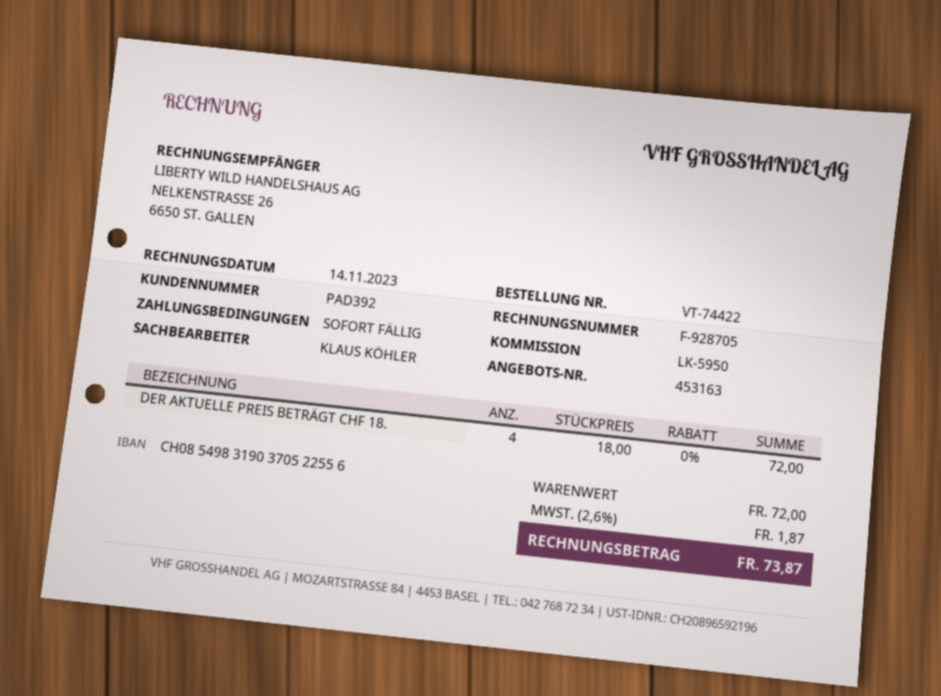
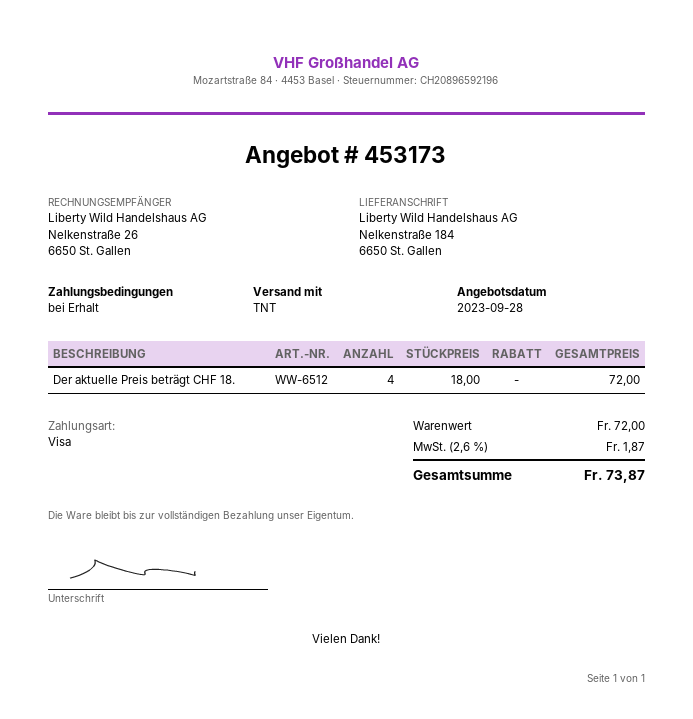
quote number: 453163 -> 453173

